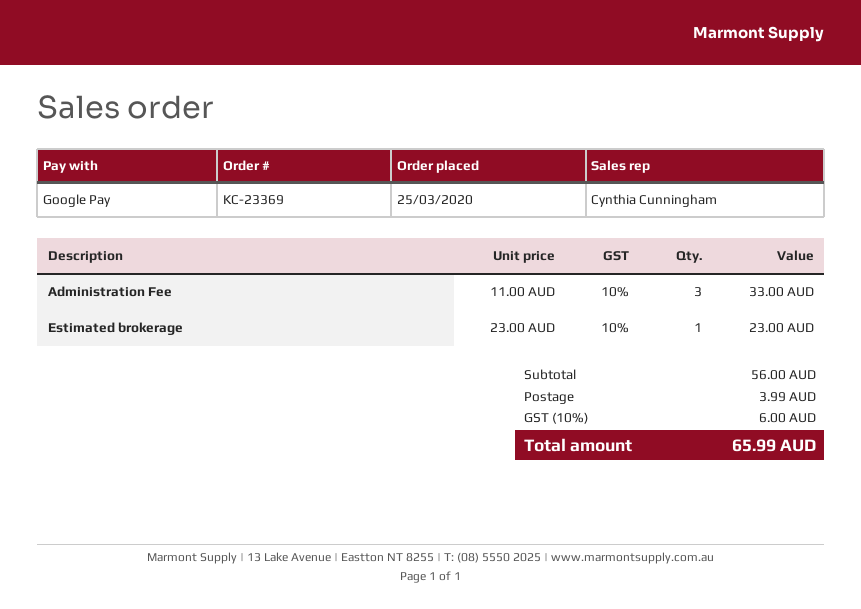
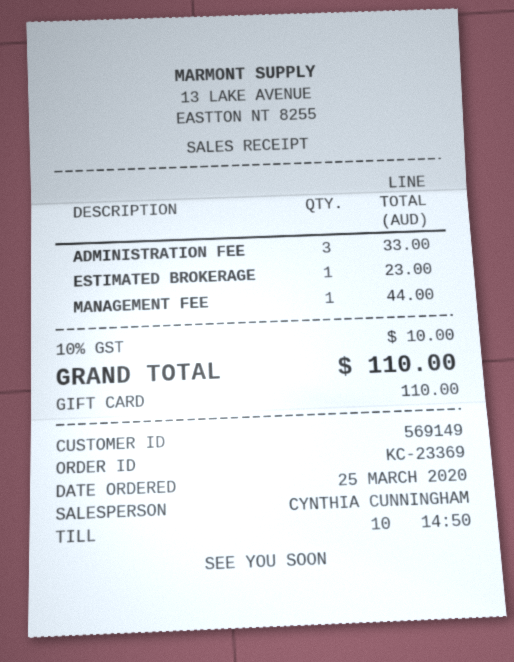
payment method: Google Pay -> gift card
MANAGEMENT FEE: none -> 1 for 44.00
shipping: 3.99 -> none
tax: 10% = 6.00 -> 10% = 10.00
total: 65.99 -> 110.00

